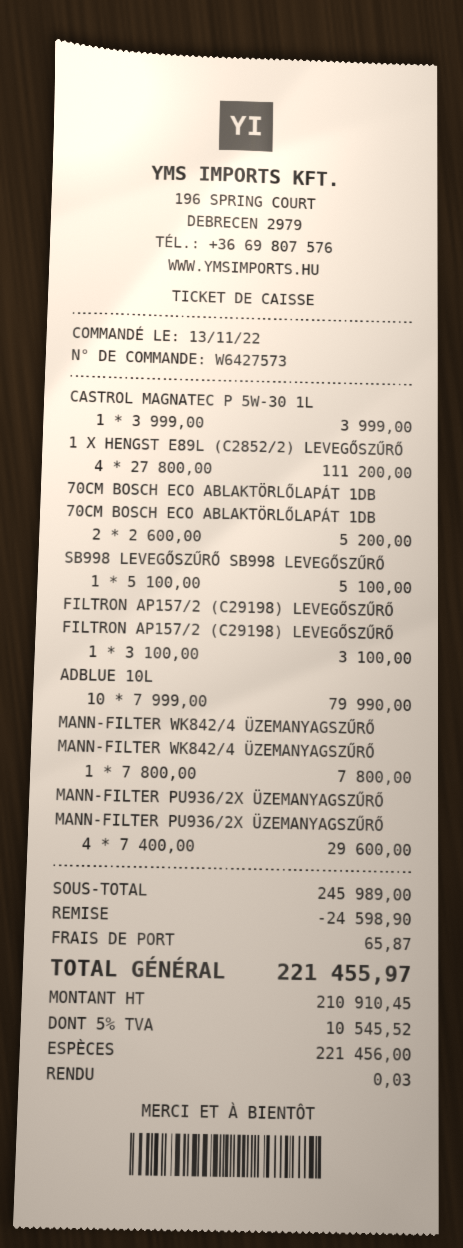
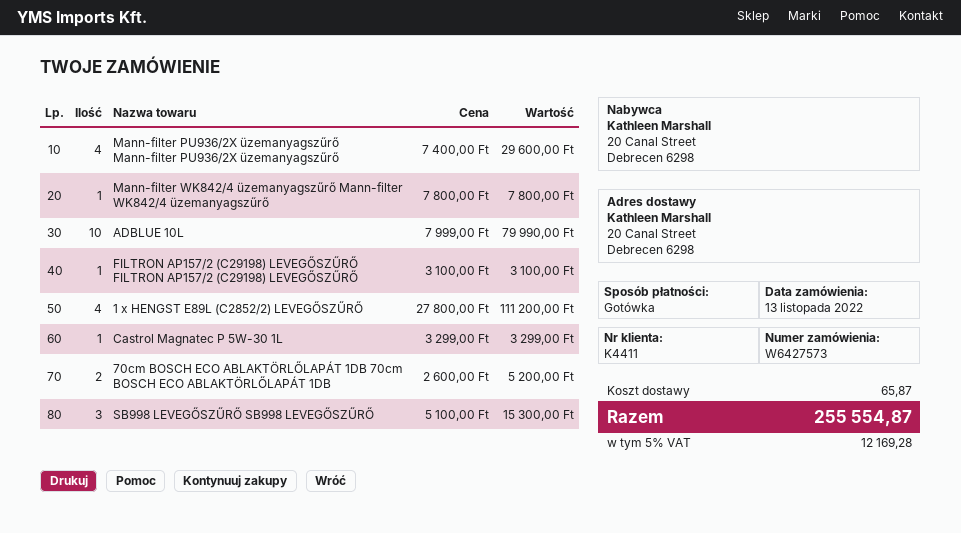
CASTROL MAGNATEC P 5W-30 1L: 1 x 3999.00 = 3999.00 -> 1 x 3299.00 = 3299.00
SB998 LEVEGŐSZŰRŐ SB998 LEVEGŐSZŰRŐ: 1 x 5100.00 = 5100.00 -> 3 x 5100.00 = 15300.00
discount: 24598.90 -> none
tax: 5% = 10545.52 -> 5% = 12169.28
total: 221455.97 -> 255554.87

